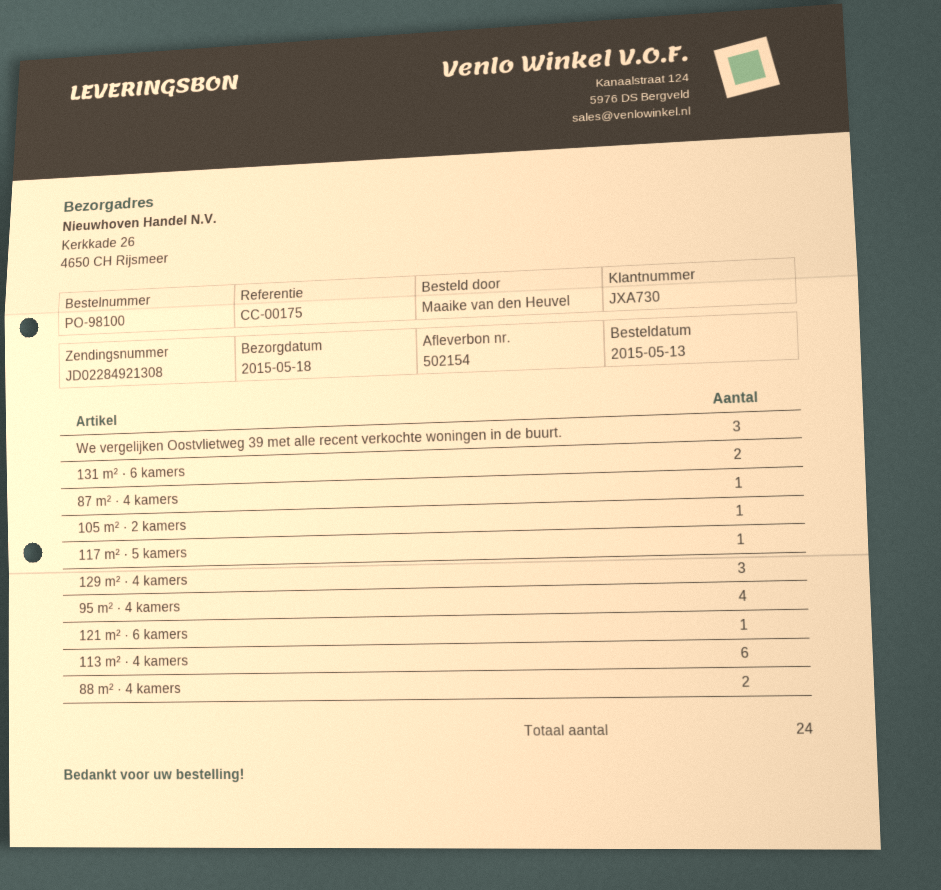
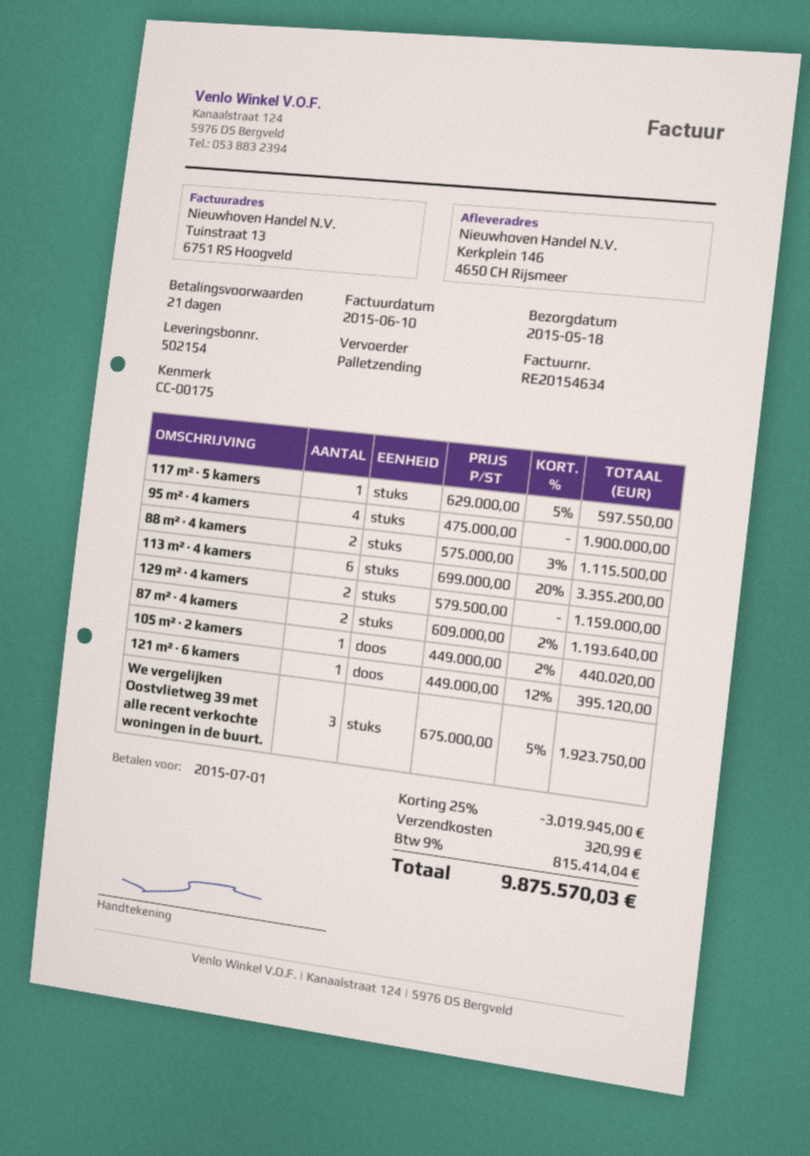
ship to: Kerkkade 26, 4650 CH Rijsmeer -> Kerkplein 146, 4650 CH Rijsmeer
131 m² · 6 kamers: 2 -> none
87 m² · 4 kamers: 1 -> 2
129 m² · 4 kamers: 3 -> 2

